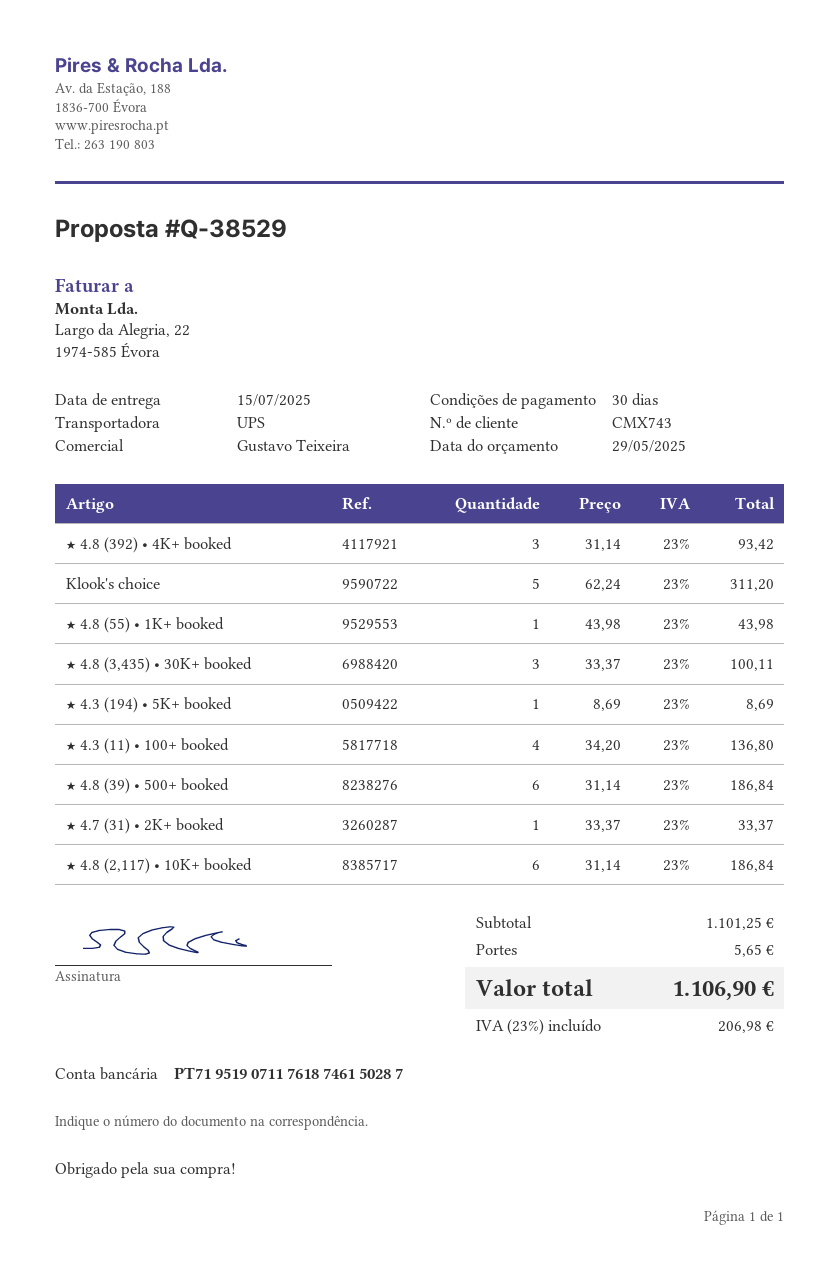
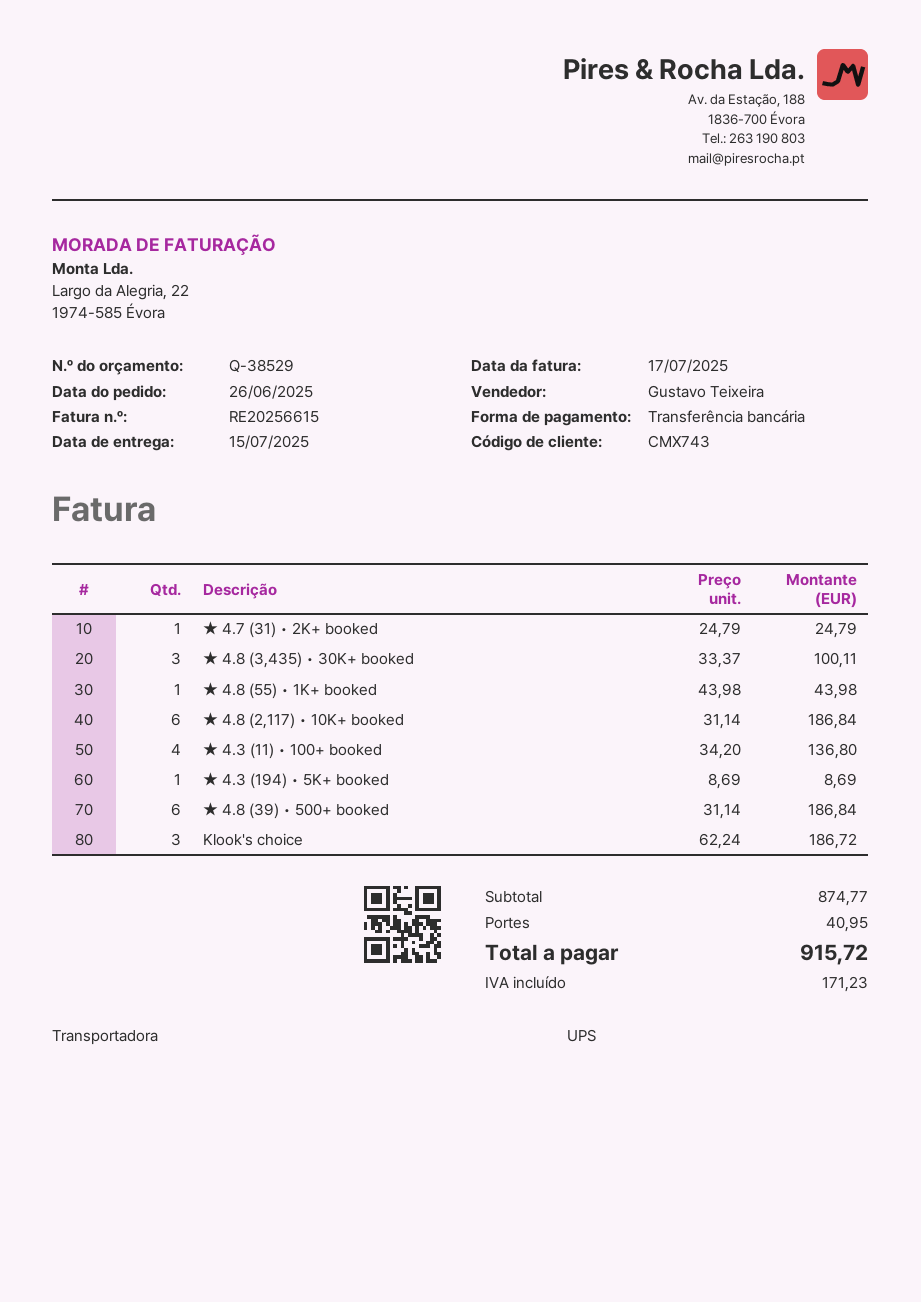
★ 4.8 (392) • 4K+ booked: 3 x 31.14 = 93.42 -> none
Klook's choice: 5 x 62.24 = 311.20 -> 3 x 62.24 = 186.72
★ 4.7 (31) • 2K+ booked: 1 x 33.37 = 33.37 -> 1 x 24.79 = 24.79
subtotal: 1101.25 -> 874.77
shipping: 5.65 -> 40.95
tax: 206.98 -> 171.23
total: 1106.90 -> 915.72

